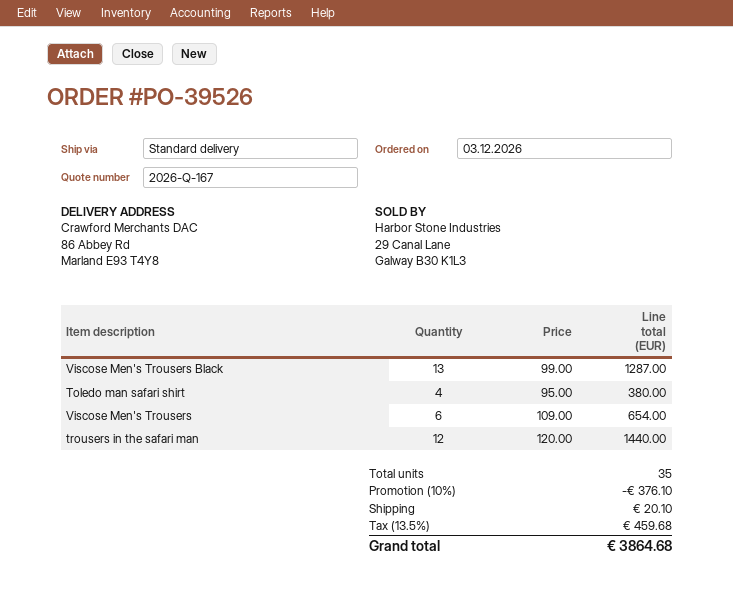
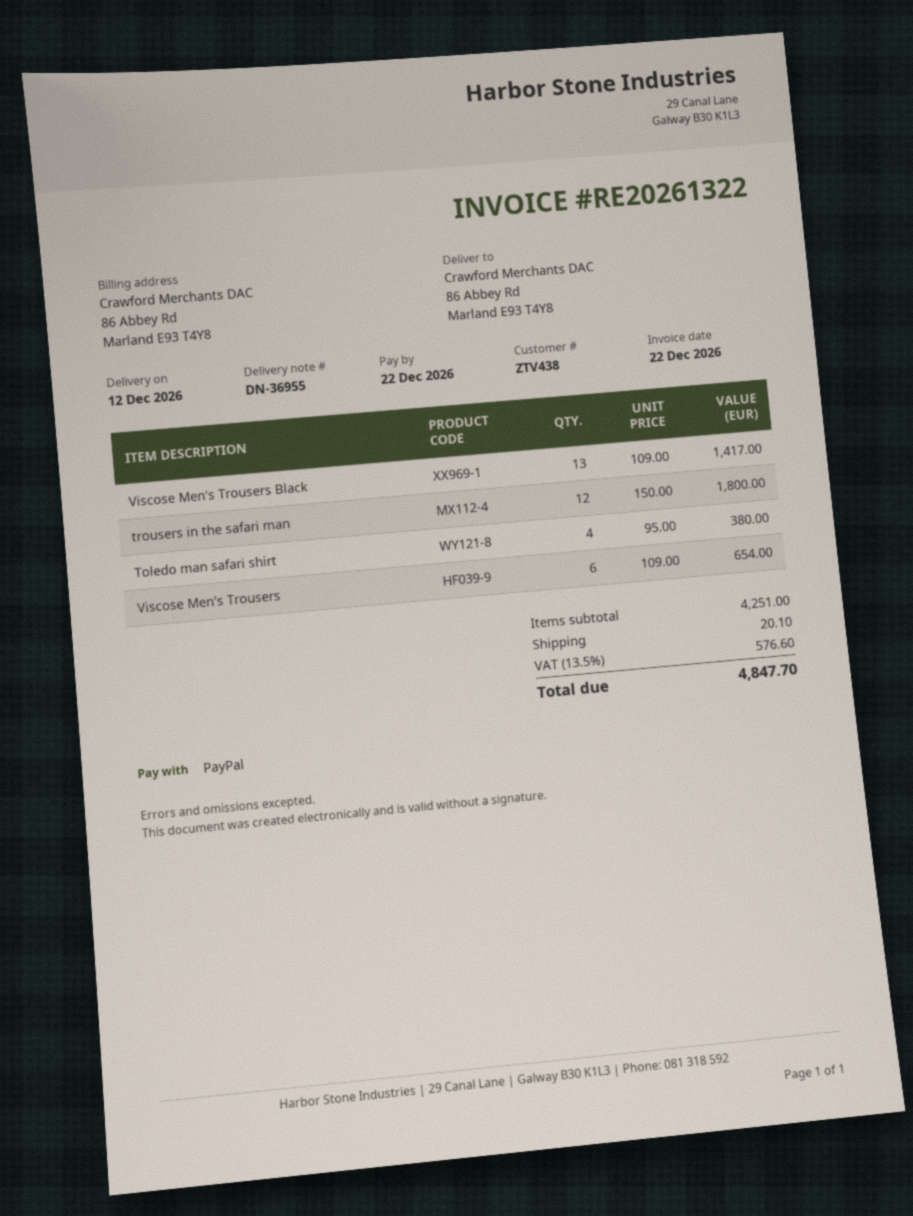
Viscose Men's Trousers Black: 13 x 99.00 = 1287.00 -> 13 x 109.00 = 1417.00
trousers in the safari man: 12 x 120.00 = 1440.00 -> 12 x 150.00 = 1800.00
discount: 10% = 376.10 -> none
tax: 13.5% = 459.68 -> 13.5% = 576.60
total: 3864.68 -> 4847.70

